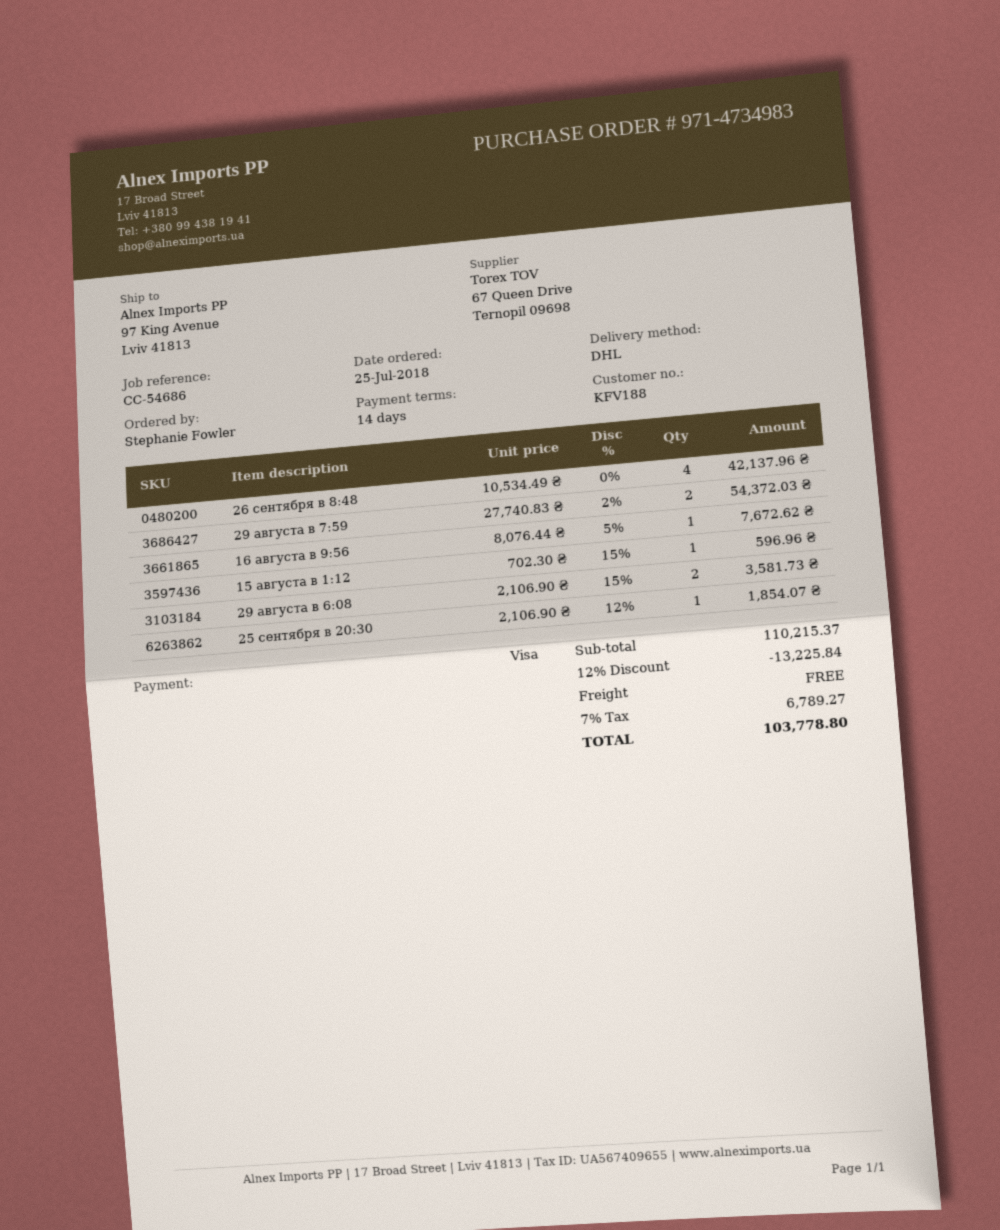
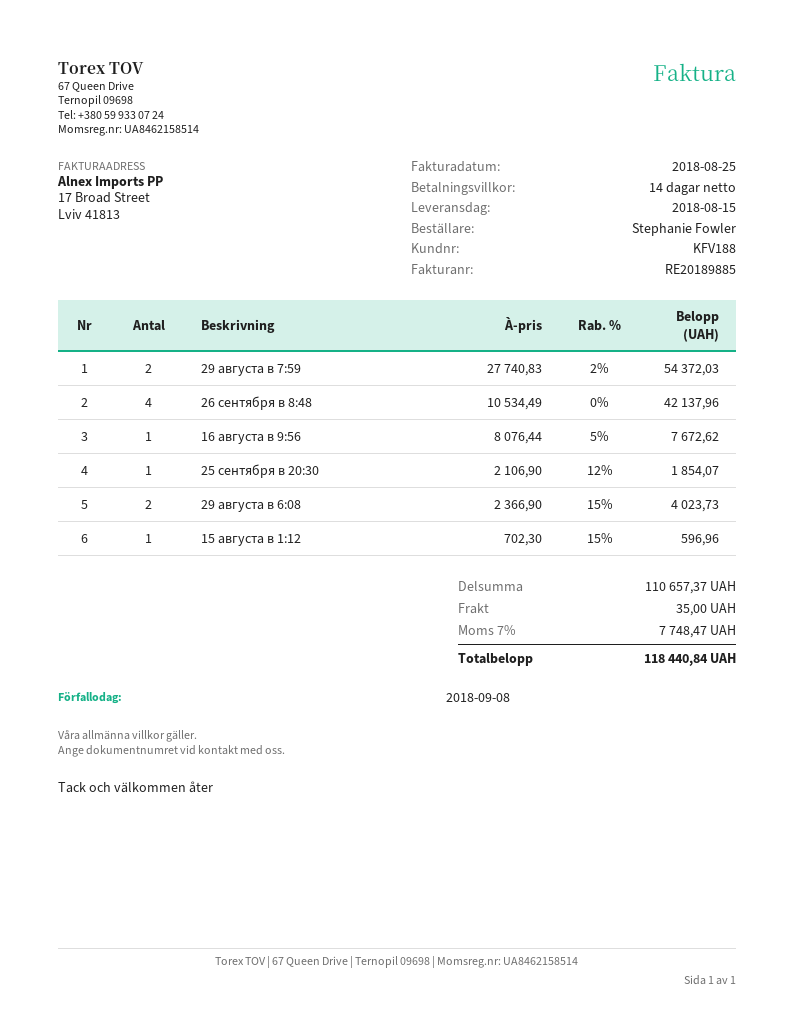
29 августа в 6:08: 2 x 2106.90 - 15% = 3581.73 -> 2 x 2366.90 - 15% = 4023.73
subtotal: 110215.37 -> 110657.37
discount: 12% = 13225.84 -> none
shipping: 0.00 -> 35.00
tax: 7% = 6789.27 -> 7% = 7748.47
total: 103778.80 -> 118440.84

